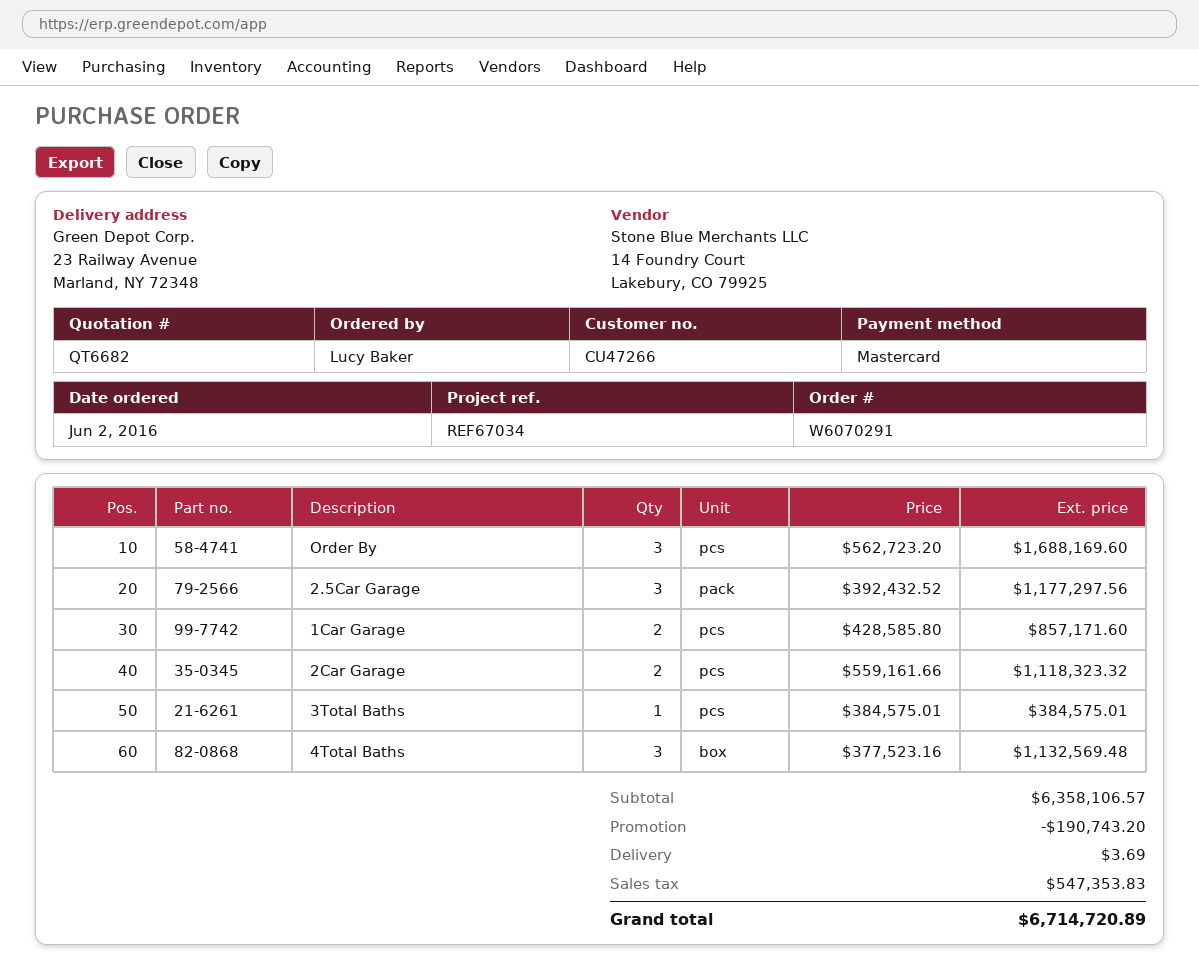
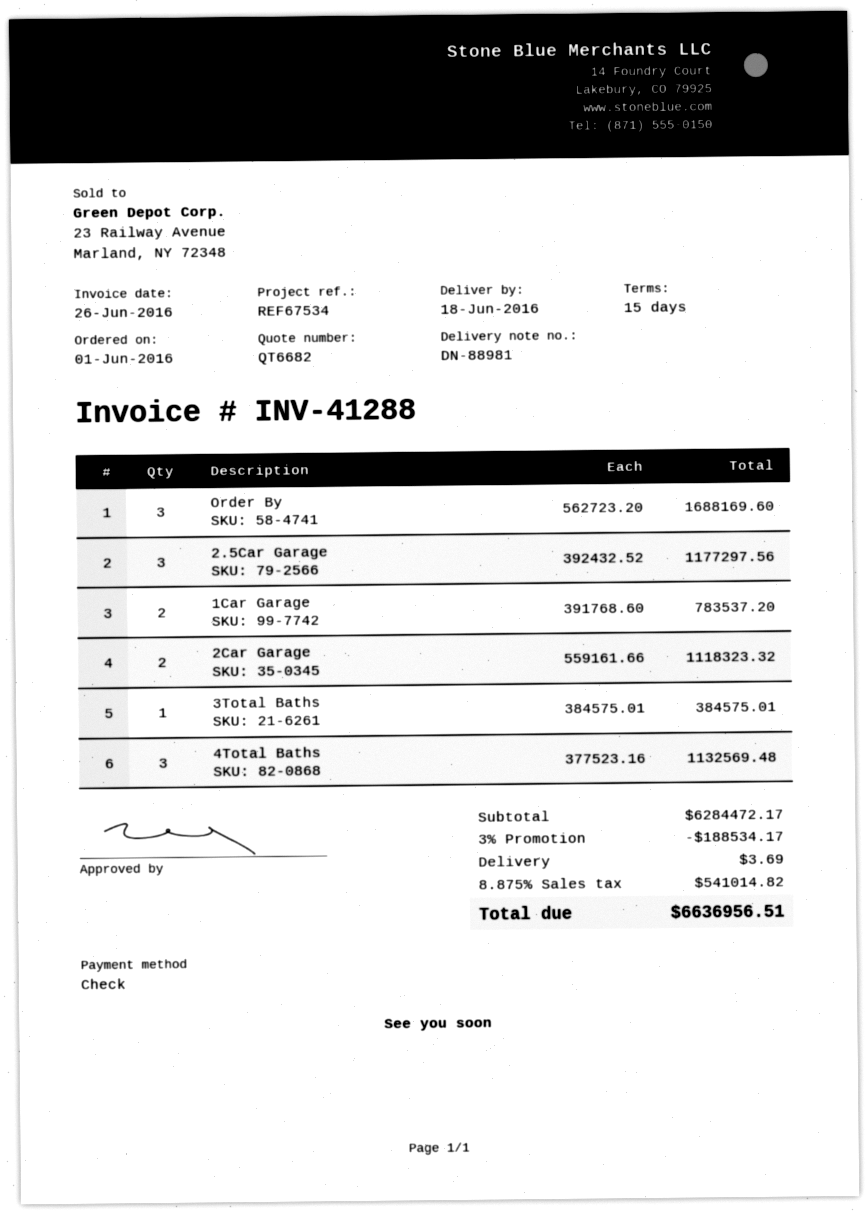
order date: 2016-06-02 -> 2016-06-01
reference: REF67034 -> REF67534
payment method: Mastercard -> cheque
1Car Garage: 2 x 428585.80 = 857171.60 -> 2 x 391768.60 = 783537.20
subtotal: 6358106.57 -> 6284472.17
discount: 190743.20 -> 188534.17
tax: 547353.83 -> 541014.82
total: 6714720.89 -> 6636956.51

